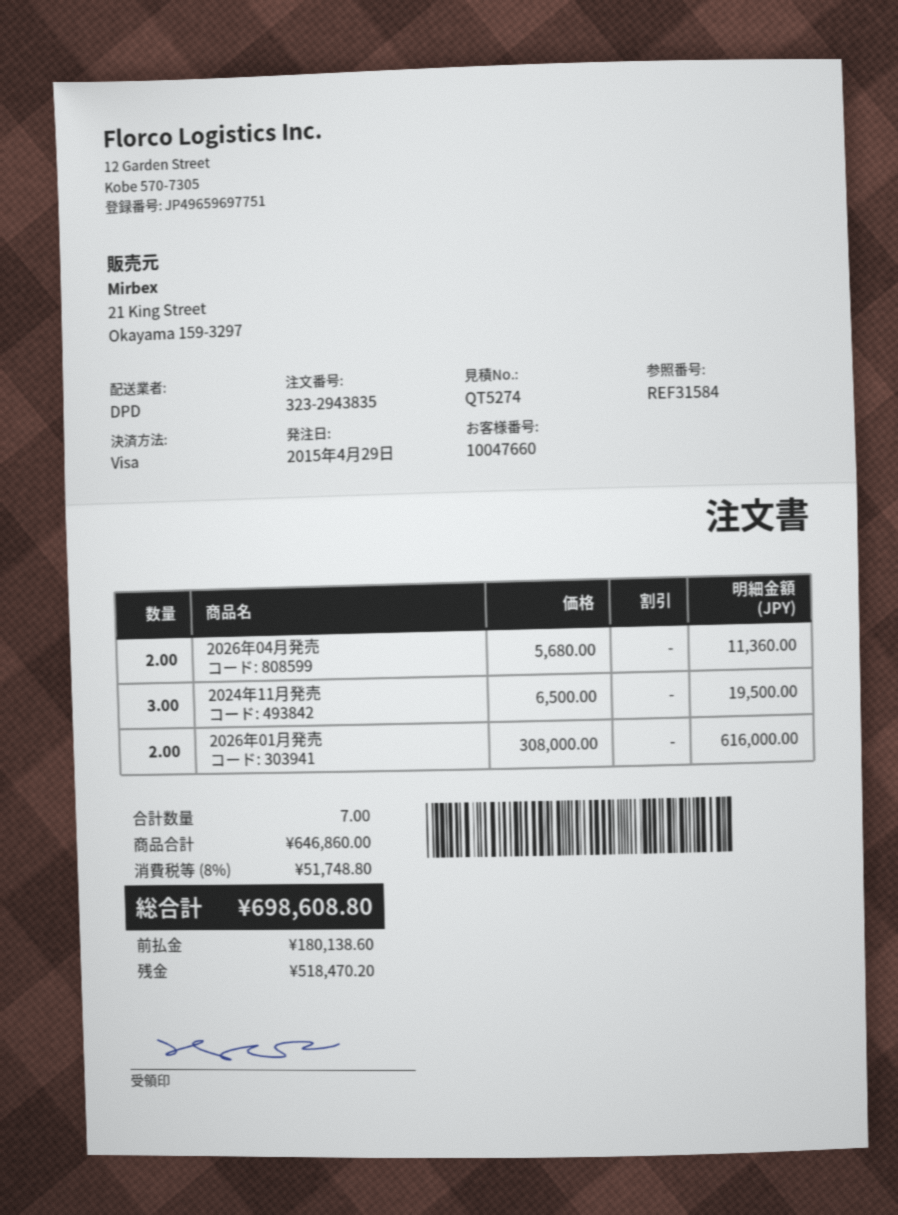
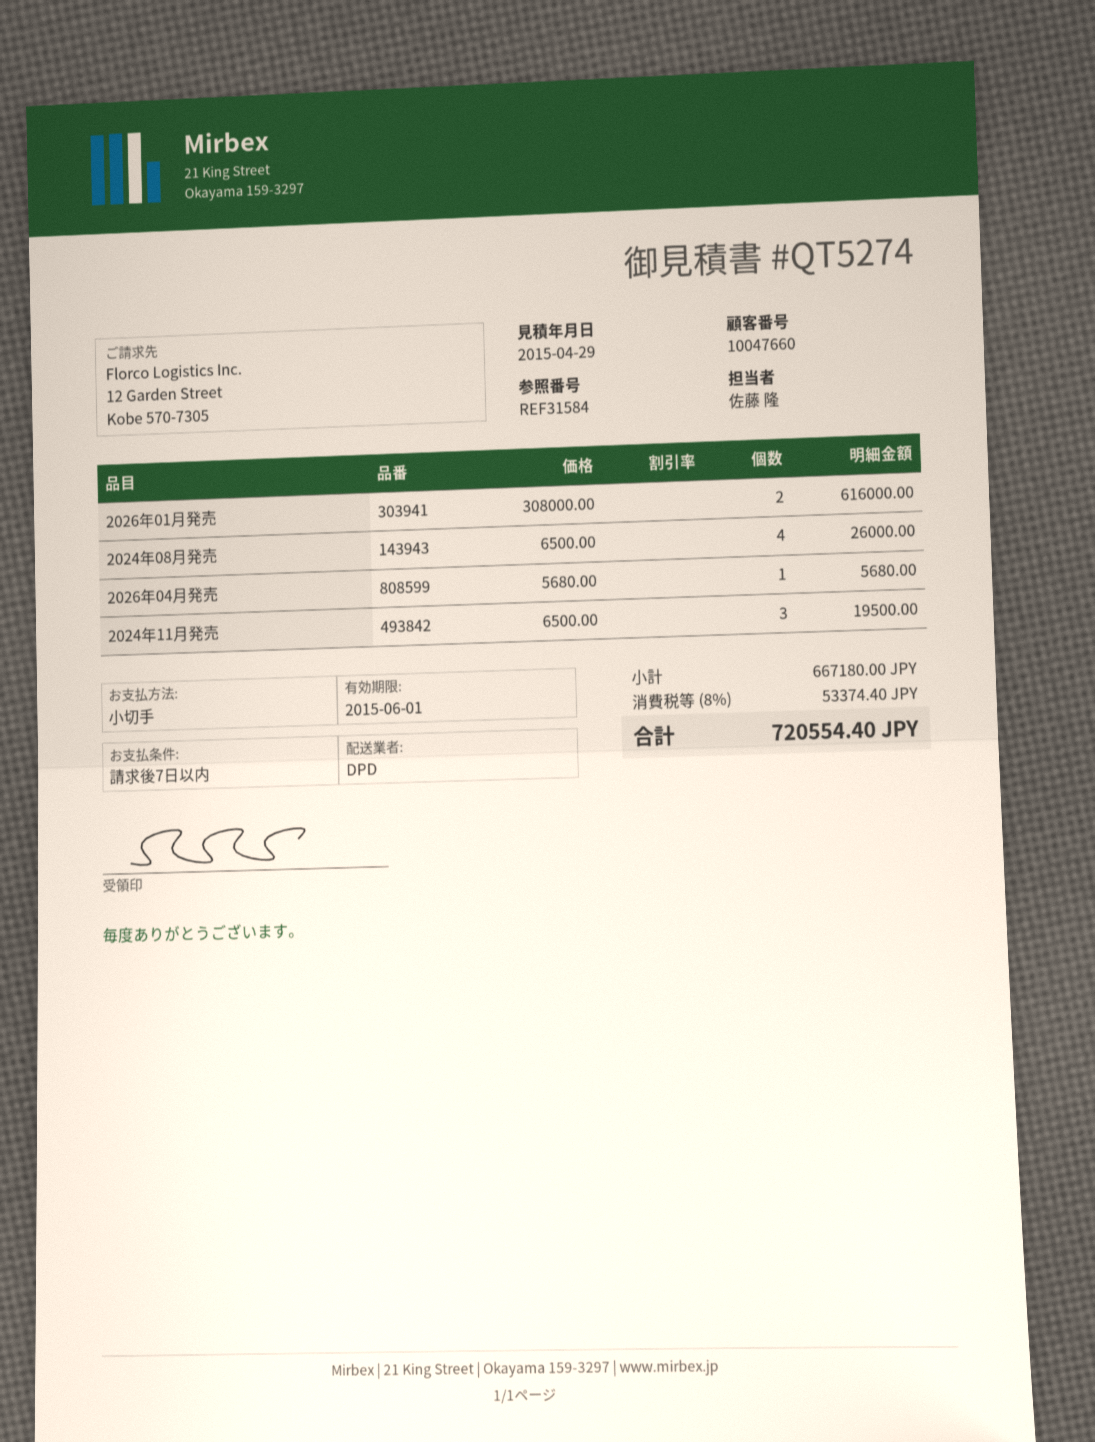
payment method: Visa -> cheque
2026年04月発売: 2 x 5680.00 = 11360.00 -> 1 x 5680.00 = 5680.00
2024年08月発売: none -> 4 x 6500.00 = 26000.00
subtotal: 646860.00 -> 667180.00
tax: 8% = 51748.80 -> 8% = 53374.40
total: 698608.80 -> 720554.40

